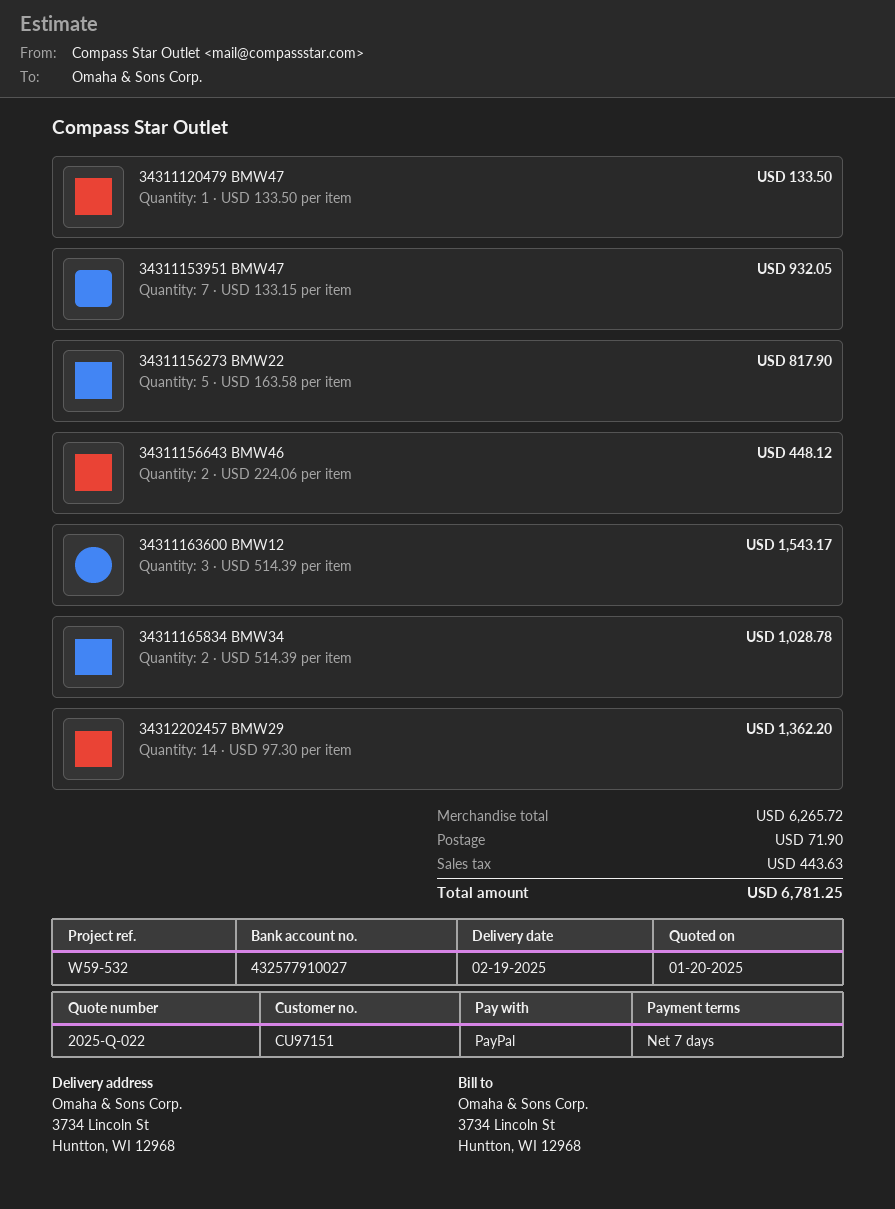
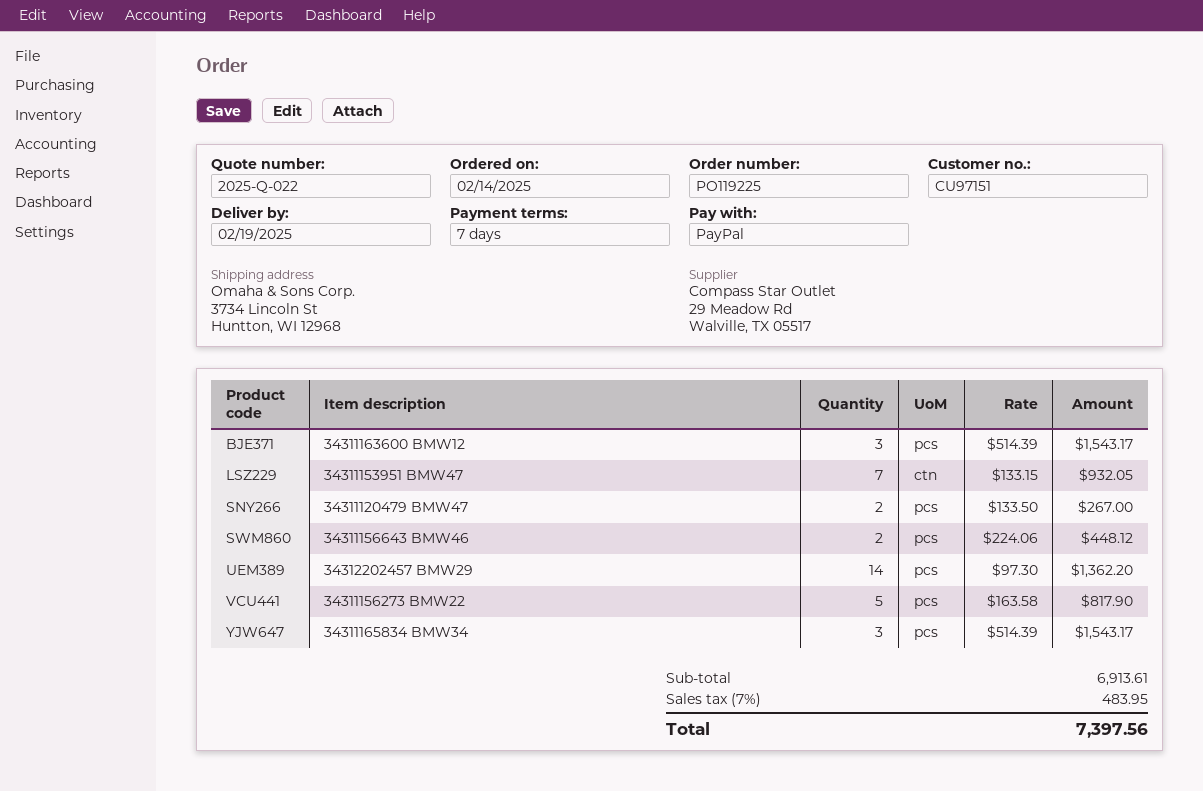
34311120479 BMW47: 1 x 133.50 = 133.50 -> 2 x 133.50 = 267.00
34311165834 BMW34: 2 x 514.39 = 1028.78 -> 3 x 514.39 = 1543.17
subtotal: 6265.72 -> 6913.61
shipping: 71.90 -> none
tax: 443.63 -> 483.95
total: 6781.25 -> 7397.56

